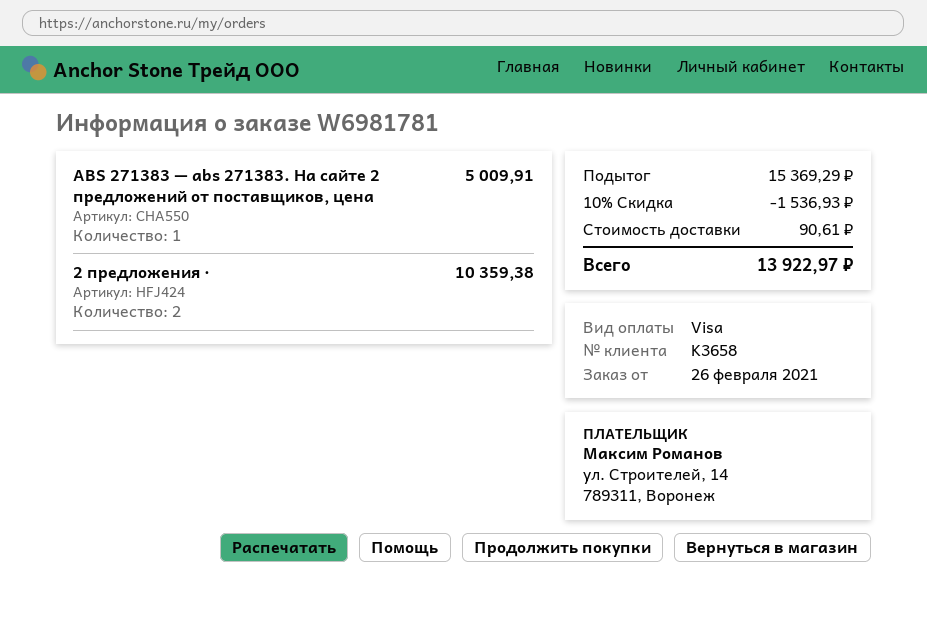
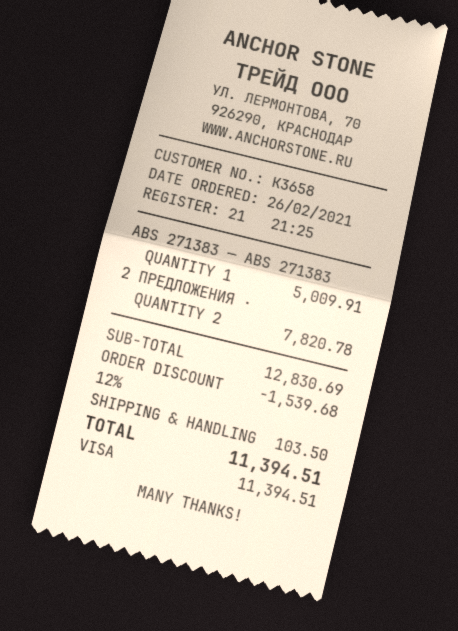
2 предложения ·: 2 for 10359.38 -> 2 for 7820.78
subtotal: 15369.29 -> 12830.69
discount: 10% = 1536.93 -> 12% = 1539.68
shipping: 90.61 -> 103.50
total: 13922.97 -> 11394.51

